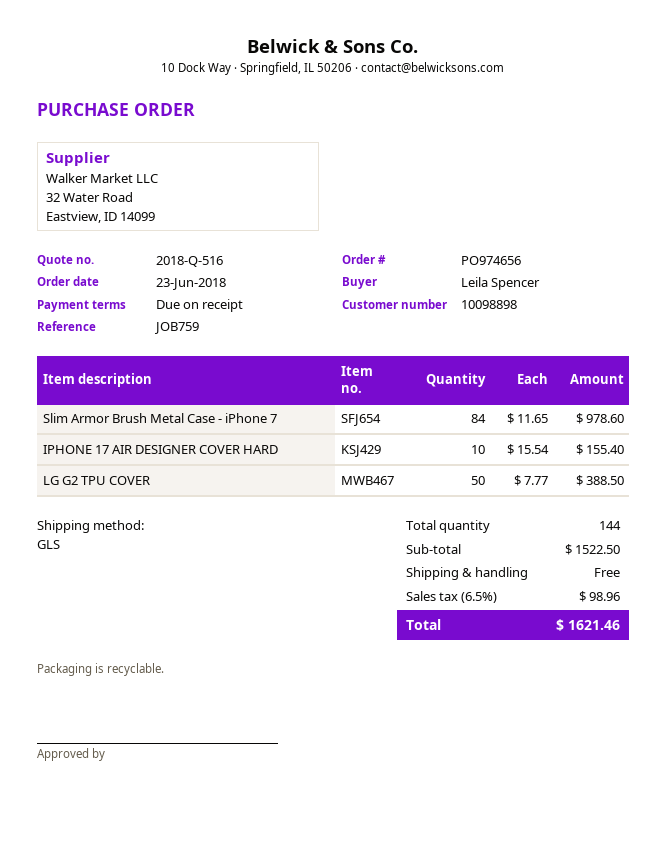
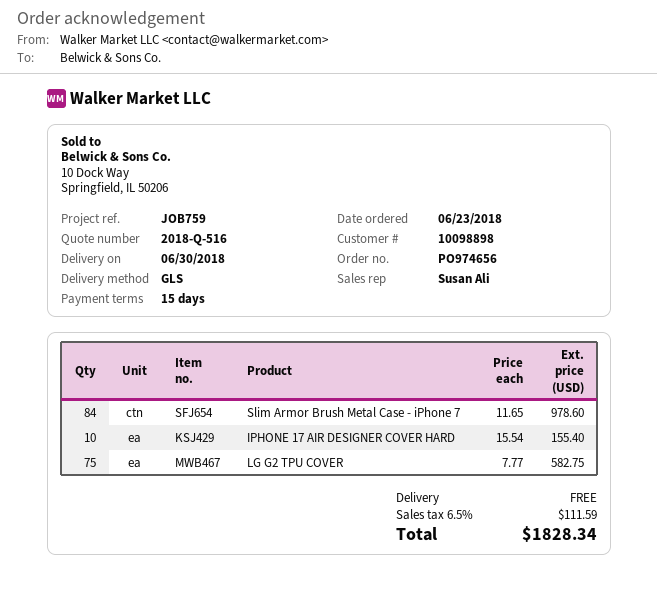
payment terms: on receipt -> 15 days
LG G2 TPU COVER: 50 x 7.77 = 388.50 -> 75 x 7.77 = 582.75
tax: 6.5% = 98.96 -> 6.5% = 111.59
total: 1621.46 -> 1828.34

